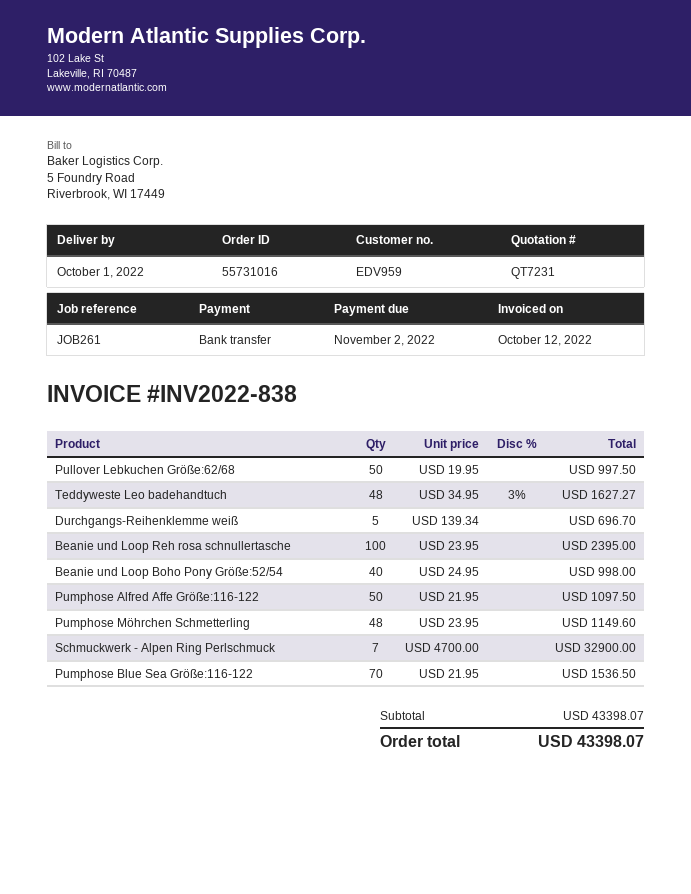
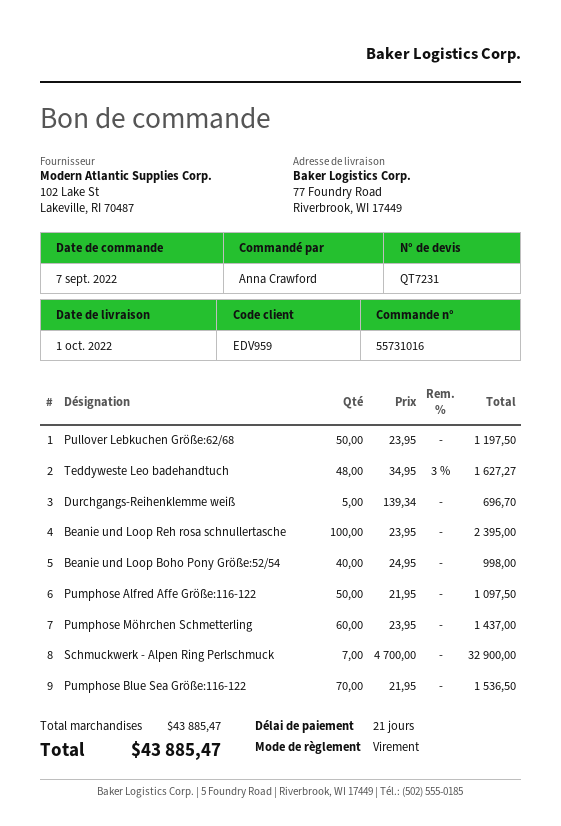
Pullover Lebkuchen Größe:62/68: 50 x 19.95 = 997.50 -> 50 x 23.95 = 1197.50
Pumphose Möhrchen Schmetterling: 48 x 23.95 = 1149.60 -> 60 x 23.95 = 1437.00
subtotal: 43398.07 -> 43885.47
total: 43398.07 -> 43885.47

